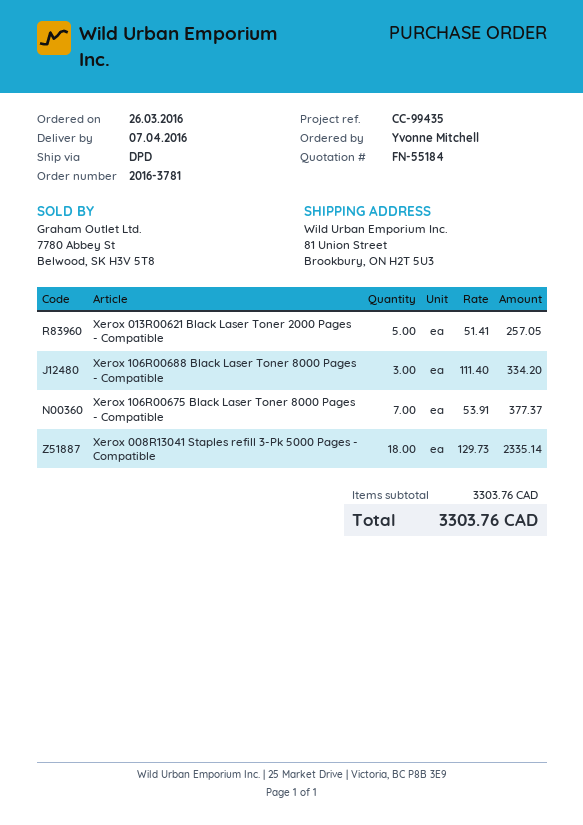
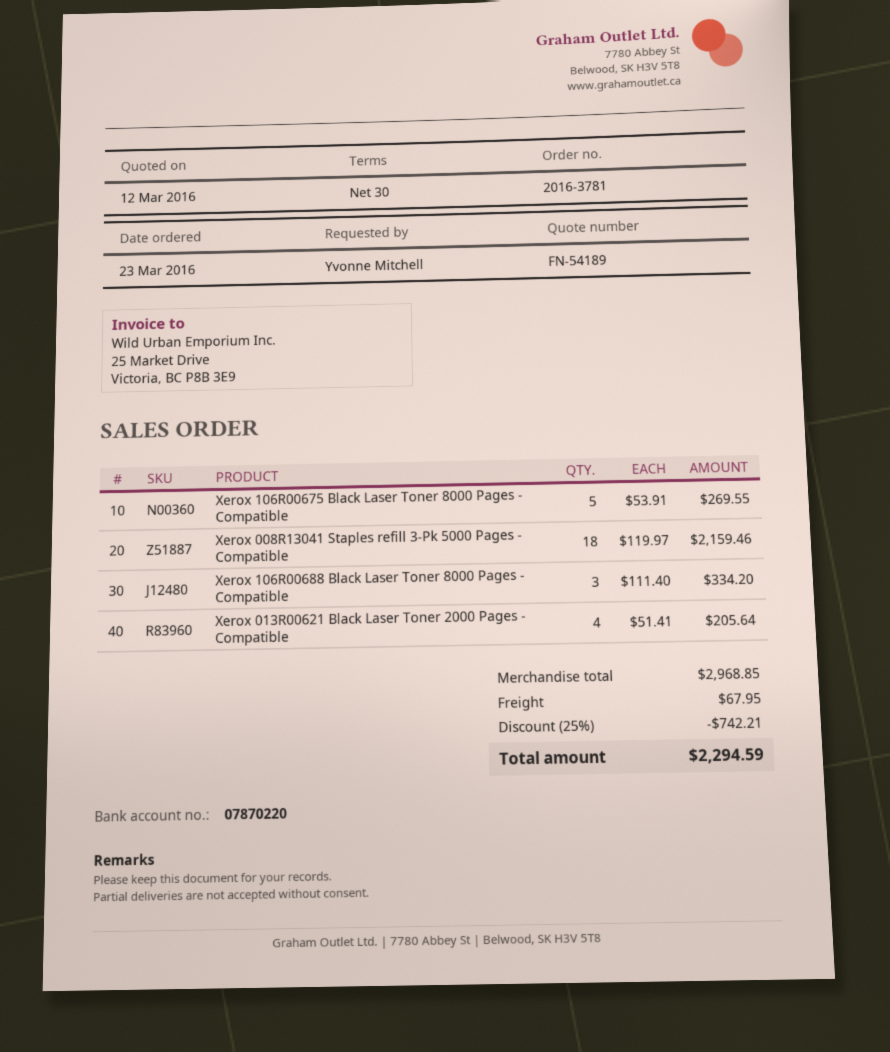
quote number: FN-55184 -> FN-54189
order date: 2016-03-26 -> 2016-03-23
Xerox 013R00621 Black Laser Toner 2000 Pages - Compatible: 5 x 51.41 = 257.05 -> 4 x 51.41 = 205.64
Xerox 106R00675 Black Laser Toner 8000 Pages - Compatible: 7 x 53.91 = 377.37 -> 5 x 53.91 = 269.55
Xerox 008R13041 Staples refill 3-Pk 5000 Pages - Compatible: 18 x 129.73 = 2335.14 -> 18 x 119.97 = 2159.46
subtotal: 3303.76 -> 2968.85
discount: none -> 25% = 742.21
shipping: none -> 67.95
total: 3303.76 -> 2294.59

